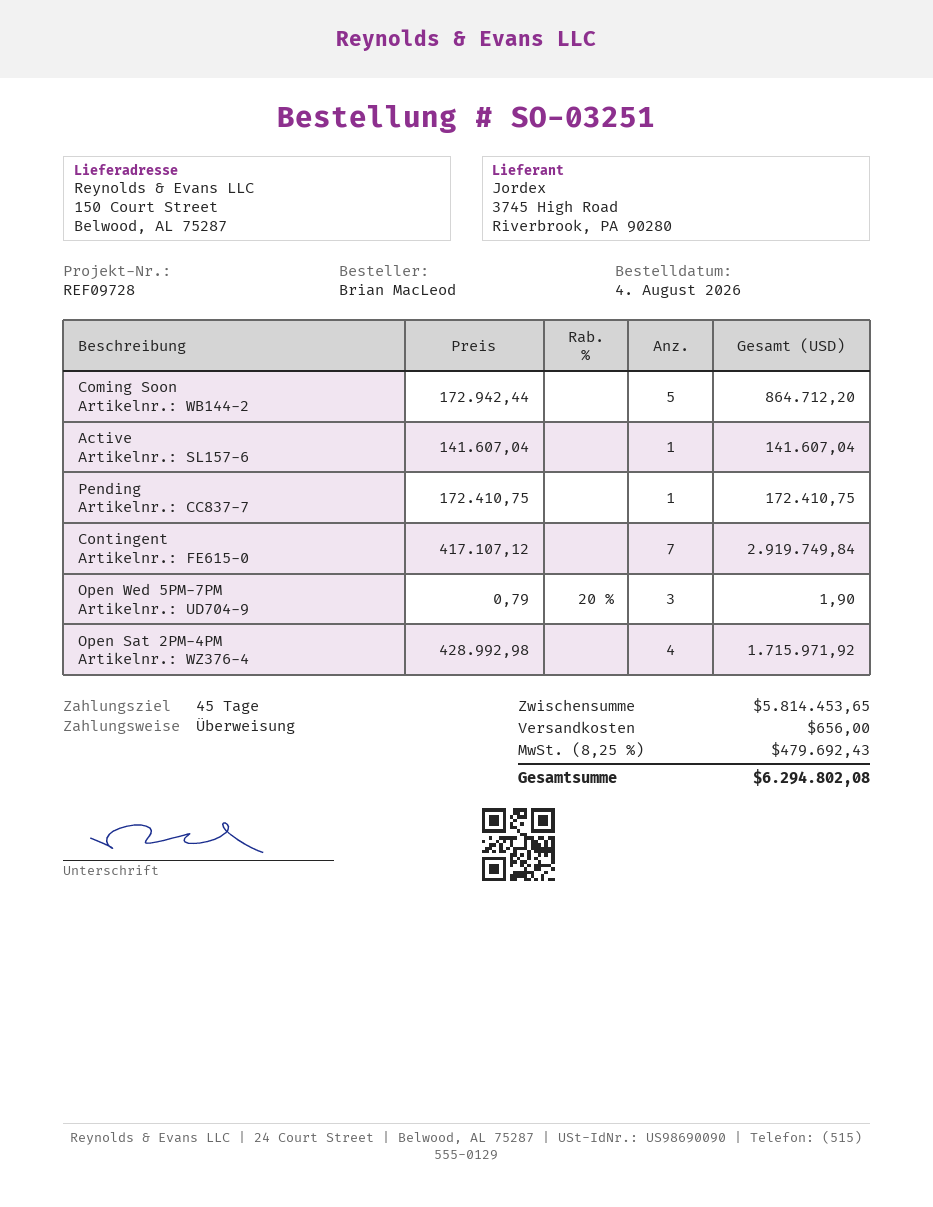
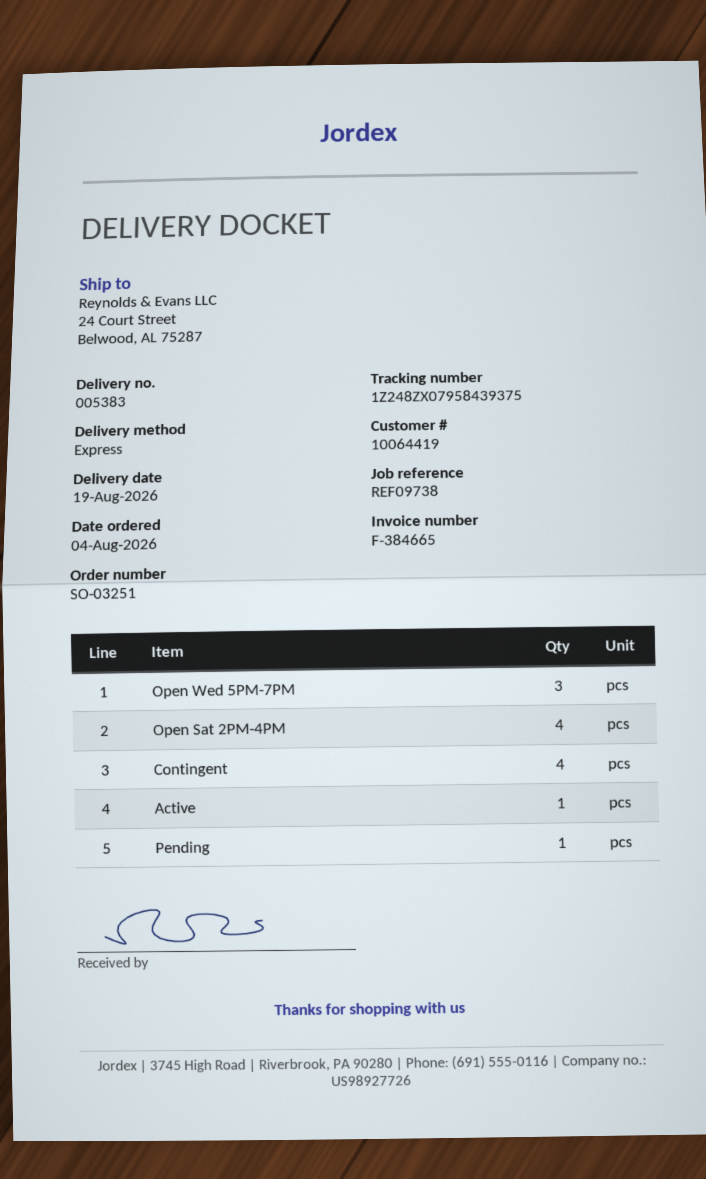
reference: REF09728 -> REF09738
ship to: 150 Court Street, Belwood, AL 75287 -> 24 Court Street, Belwood, AL 75287
Coming Soon: 5 -> none
Contingent: 7 -> 4

